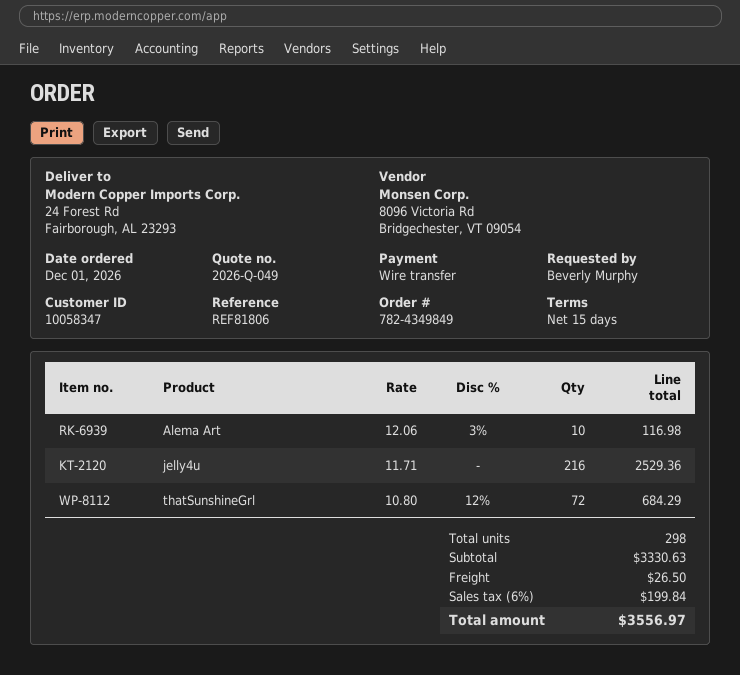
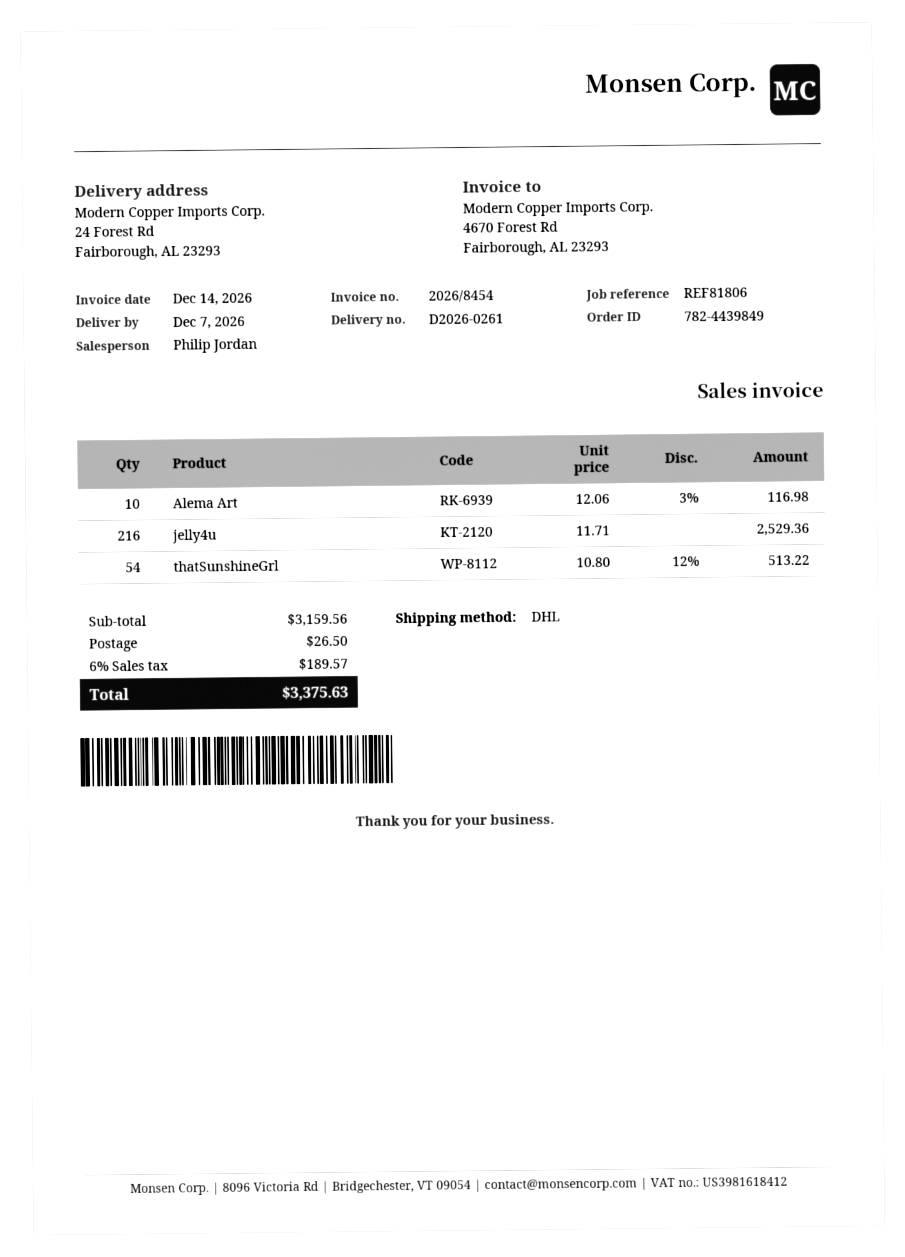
order number: 782-4349849 -> 782-4439849
thatSunshineGrl: 72 x 10.80 - 12% = 684.29 -> 54 x 10.80 - 12% = 513.22
subtotal: 3330.63 -> 3159.56
tax: 6% = 199.84 -> 6% = 189.57
total: 3556.97 -> 3375.63

